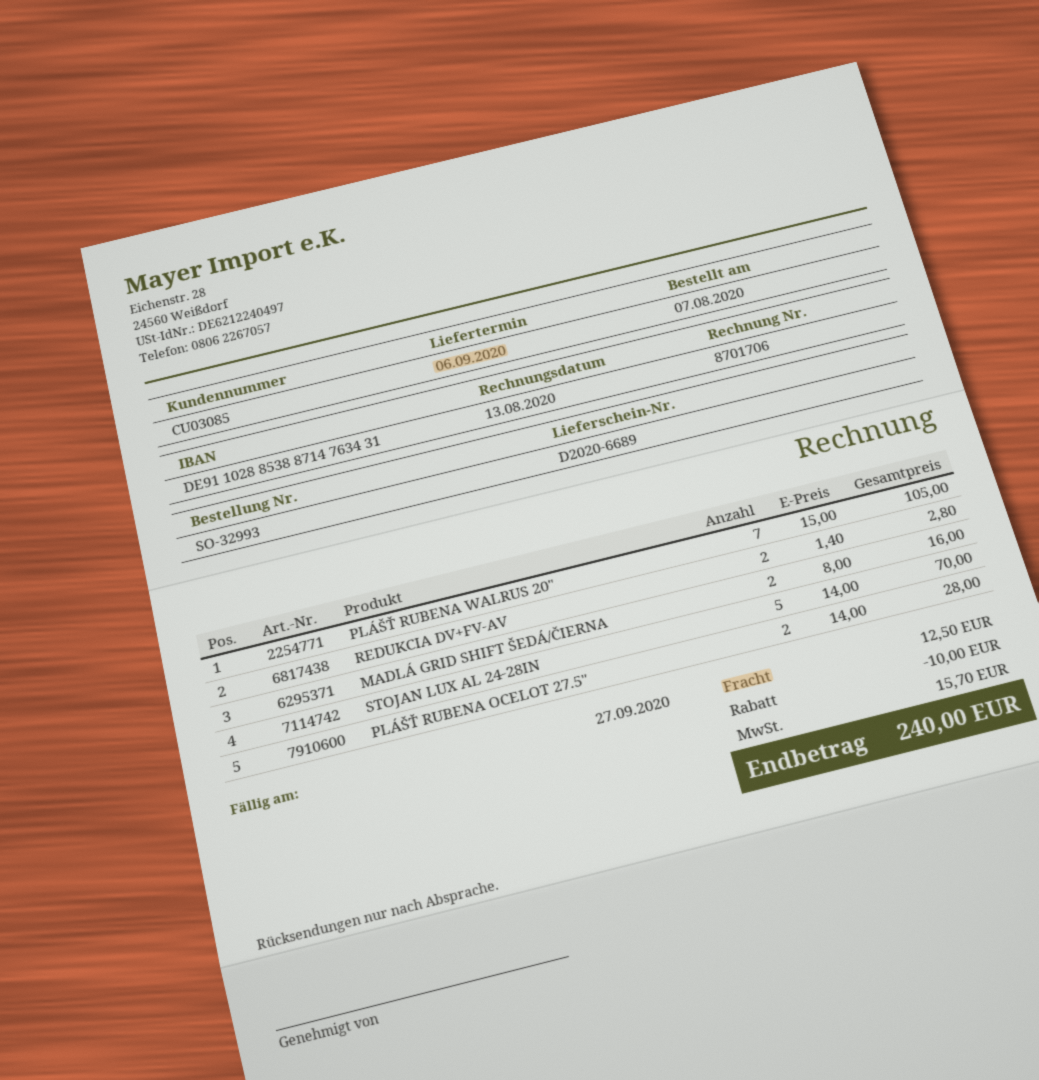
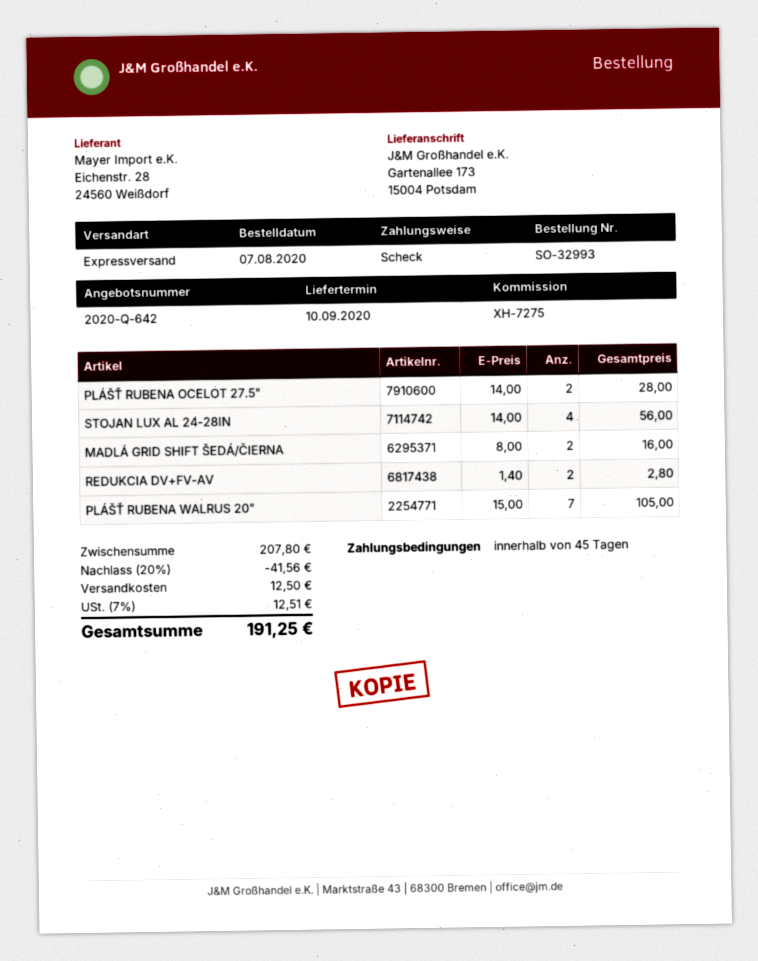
delivery date: 2020-09-06 -> 2020-09-10
STOJAN LUX AL 24-28IN: 5 x 14.00 = 70.00 -> 4 x 14.00 = 56.00
discount: 10.00 -> 41.56
tax: 15.70 -> 12.51
total: 240.00 -> 191.25

